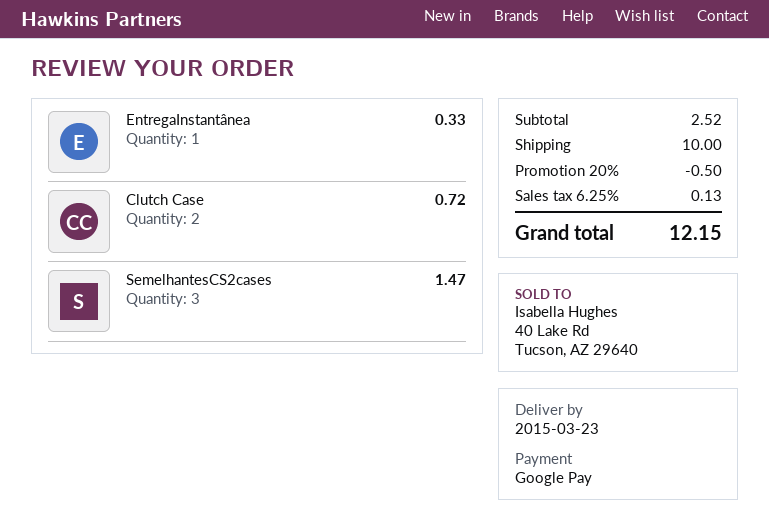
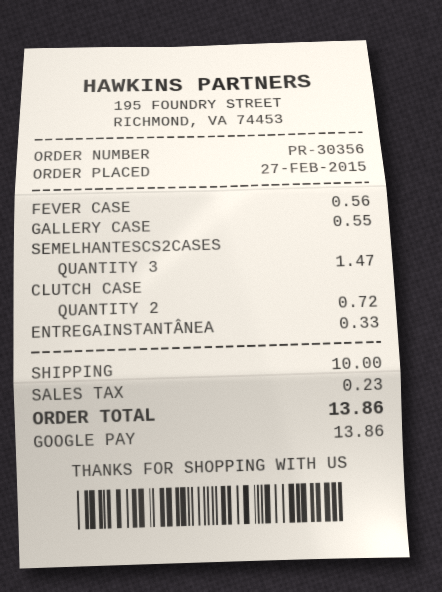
FEVER CASE: none -> 1 for 0.56
GALLERY CASE: none -> 1 for 0.55
discount: 20% = 0.50 -> none
tax: 0.13 -> 0.23
total: 12.15 -> 13.86

